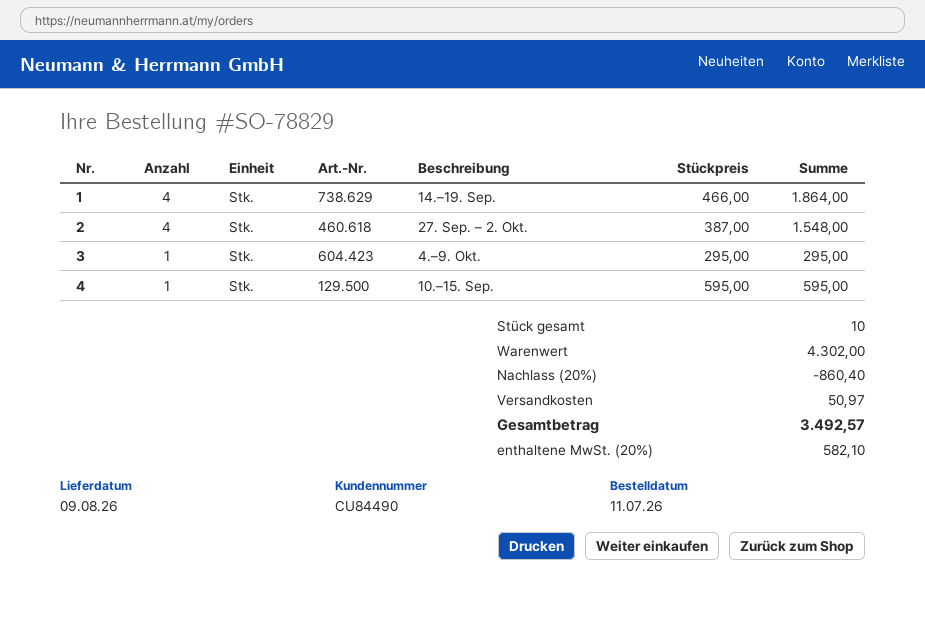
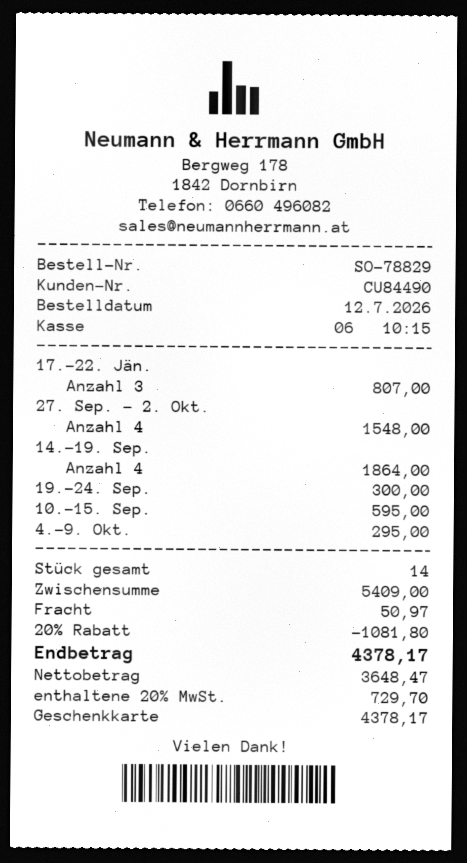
order date: 2026-07-11 -> 2026-07-12
17.–22. Jän.: none -> 3 for 807.00
19.–24. Sep.: none -> 1 for 300.00
total quantity: 10 -> 14
subtotal: 4302.00 -> 5409.00
discount: 20% = 860.40 -> 20% = 1081.80
tax: 20% = 582.10 -> 20% = 729.70
total: 3492.57 -> 4378.17

